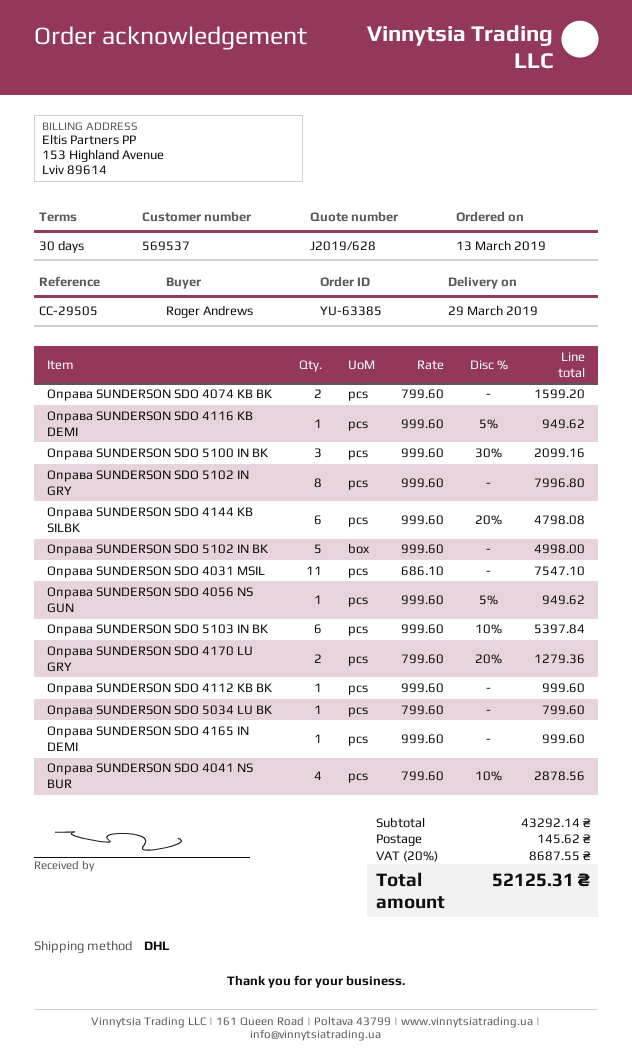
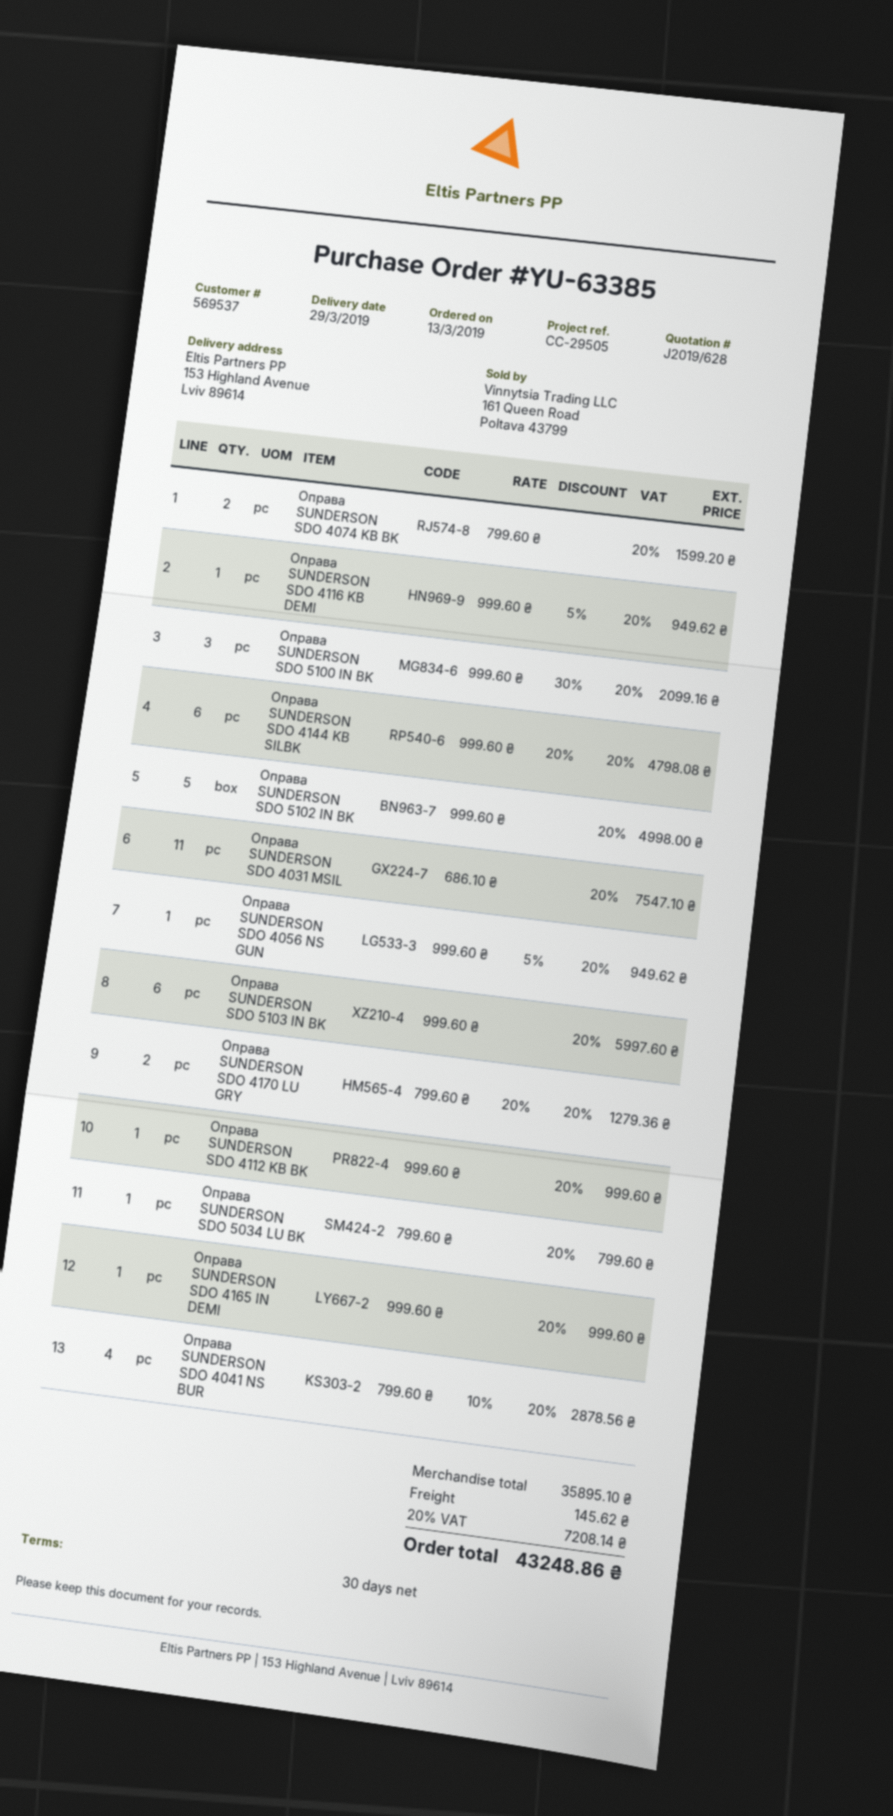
Оправа SUNDERSON SDO 5102 IN GRY: 8 x 999.60 = 7996.80 -> none
Оправа SUNDERSON SDO 5103 IN BK: 6 x 999.60 - 10% = 5397.84 -> 6 x 999.60 = 5997.60
subtotal: 43292.14 -> 35895.10
tax: 20% = 8687.55 -> 20% = 7208.14
total: 52125.31 -> 43248.86

